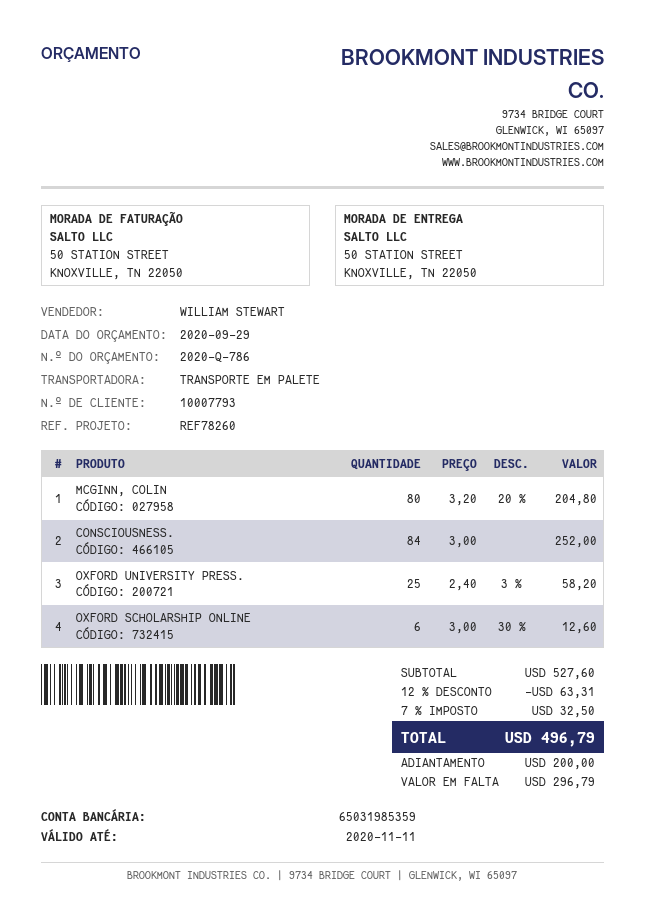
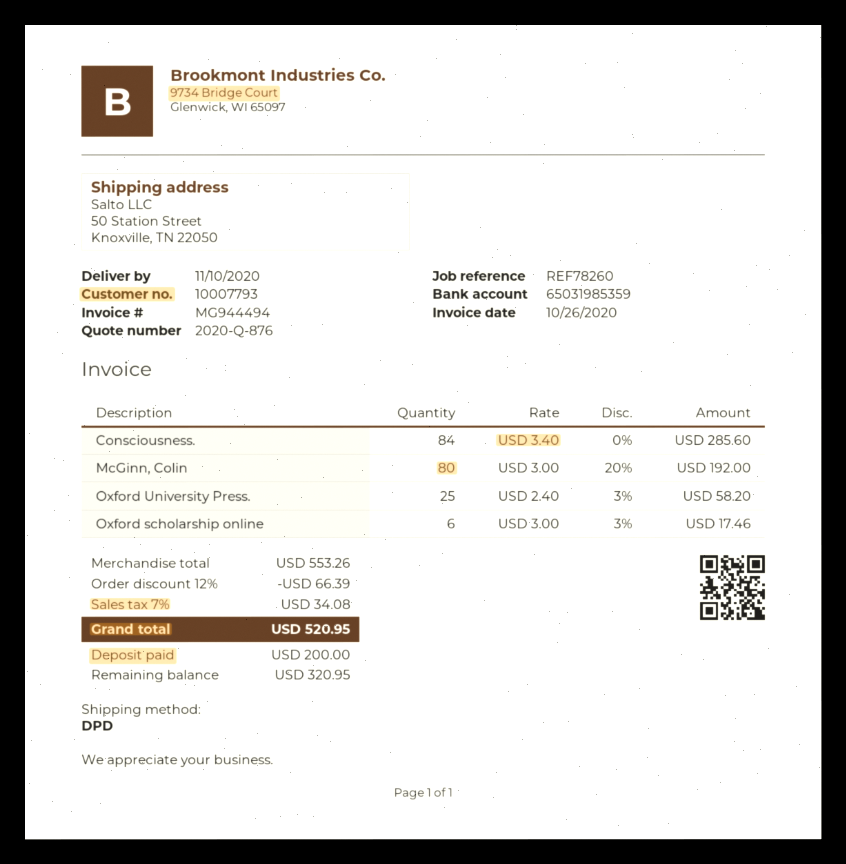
quote number: 2020-Q-786 -> 2020-Q-876
shipping method: pallet freight -> DPD
MCGINN, COLIN: 80 x 3.20 - 20% = 204.80 -> 80 x 3.00 - 20% = 192.00
CONSCIOUSNESS.: 84 x 3.00 = 252.00 -> 84 x 3.40 = 285.60
OXFORD SCHOLARSHIP ONLINE: 6 x 3.00 - 30% = 12.60 -> 6 x 3.00 - 3% = 17.46
subtotal: 527.60 -> 553.26
discount: 12% = 63.31 -> 12% = 66.39
tax: 7% = 32.50 -> 7% = 34.08
total: 496.79 -> 520.95
balance: 296.79 -> 320.95

